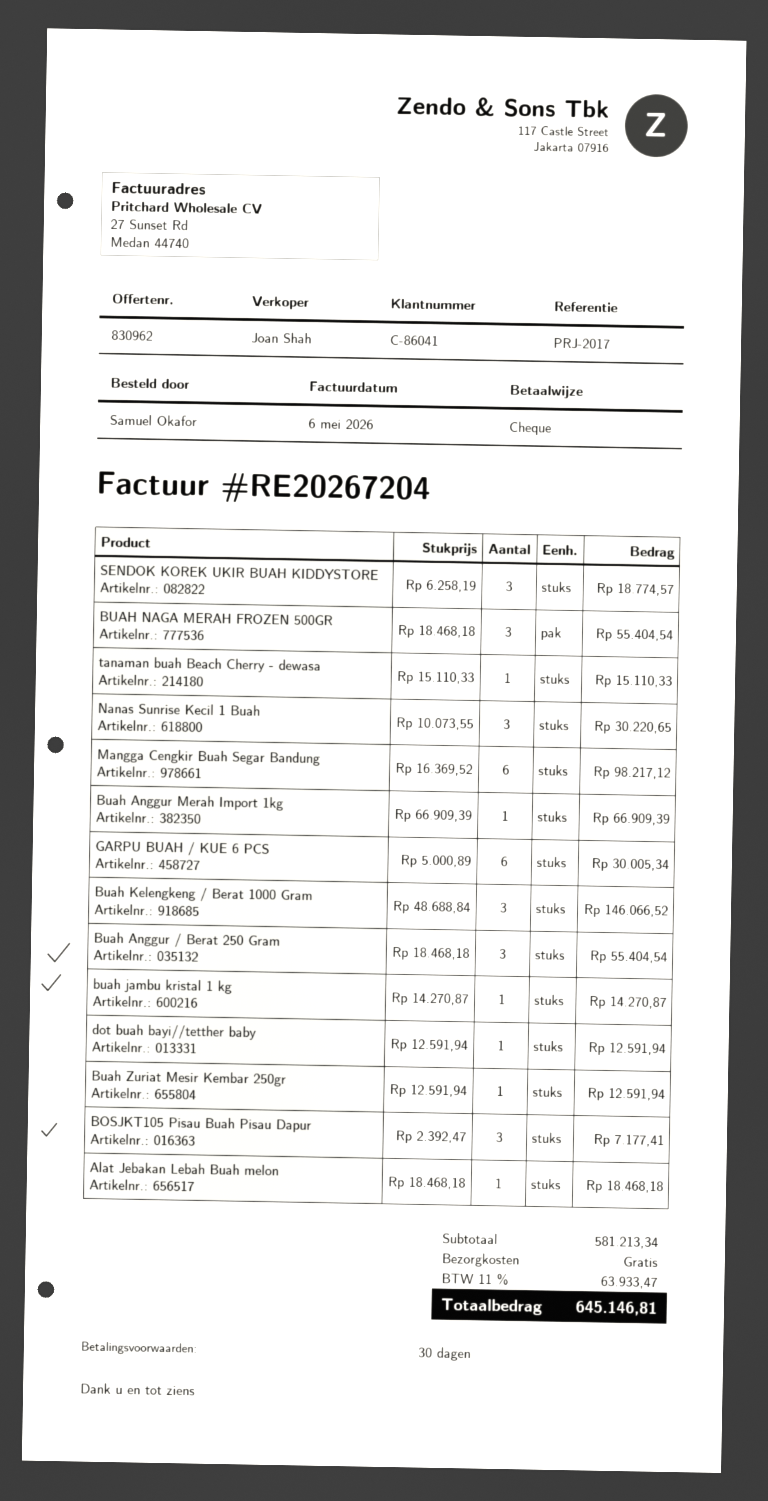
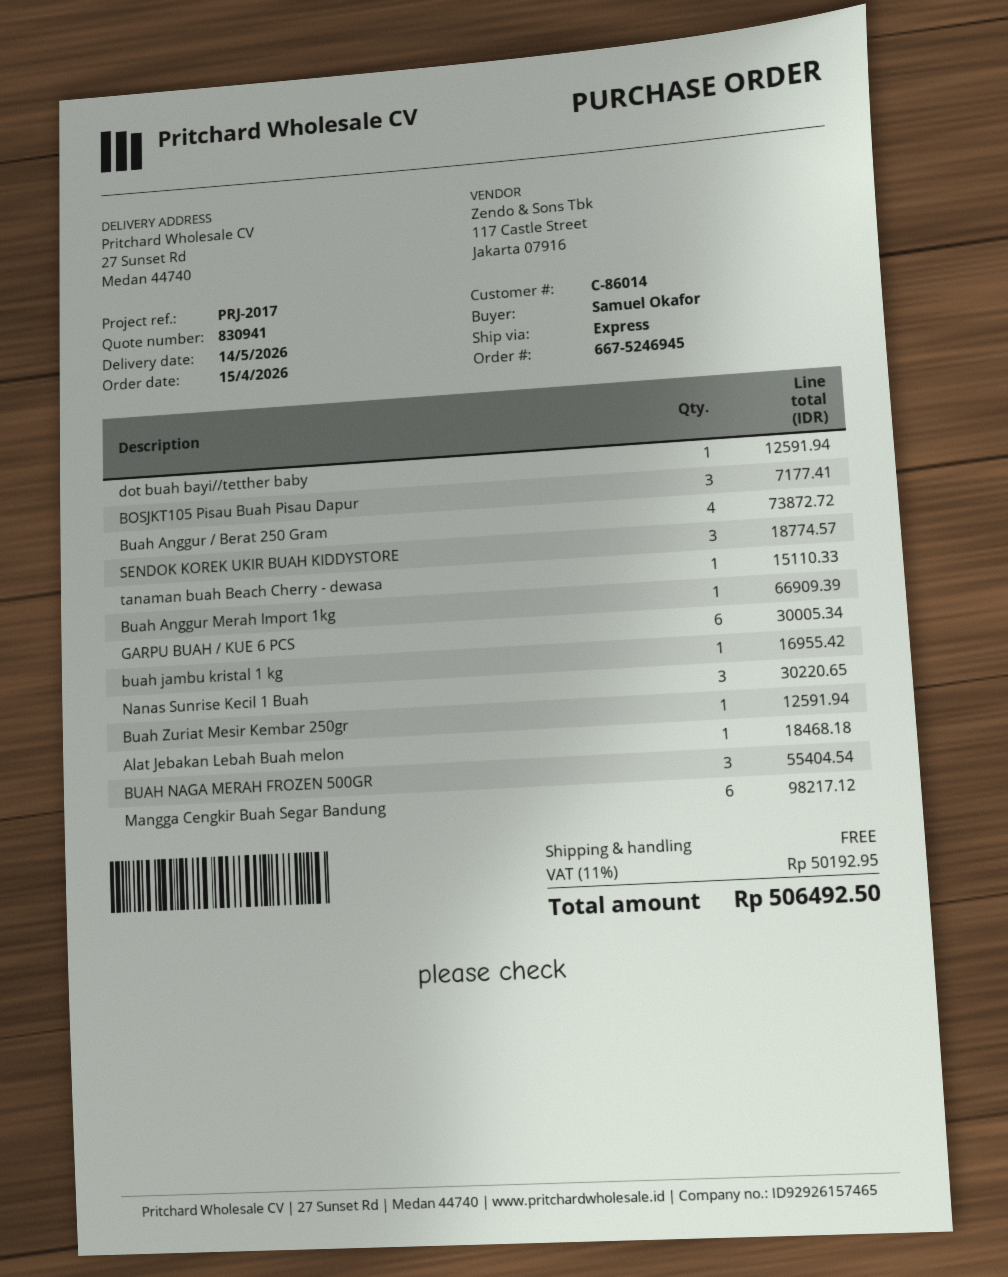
quote number: 830962 -> 830941
customer number: C-86041 -> C-86014
Buah Kelengkeng / Berat 1000 Gram: 3 for 146066.52 -> none
Buah Anggur / Berat 250 Gram: 3 for 55404.54 -> 4 for 73872.72
buah jambu kristal 1 kg: 1 for 14270.87 -> 1 for 16955.42
tax: 11% = 63933.47 -> 11% = 50192.95
total: 645146.81 -> 506492.50

